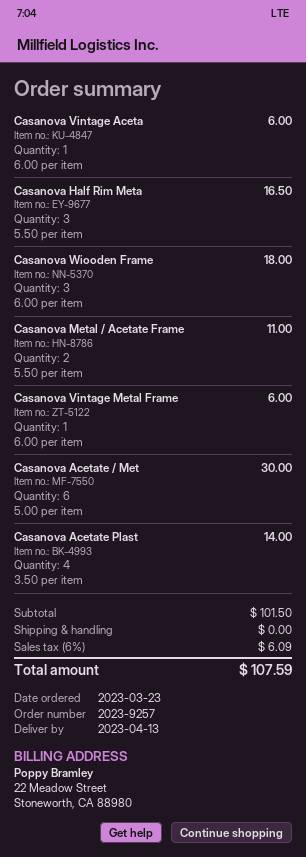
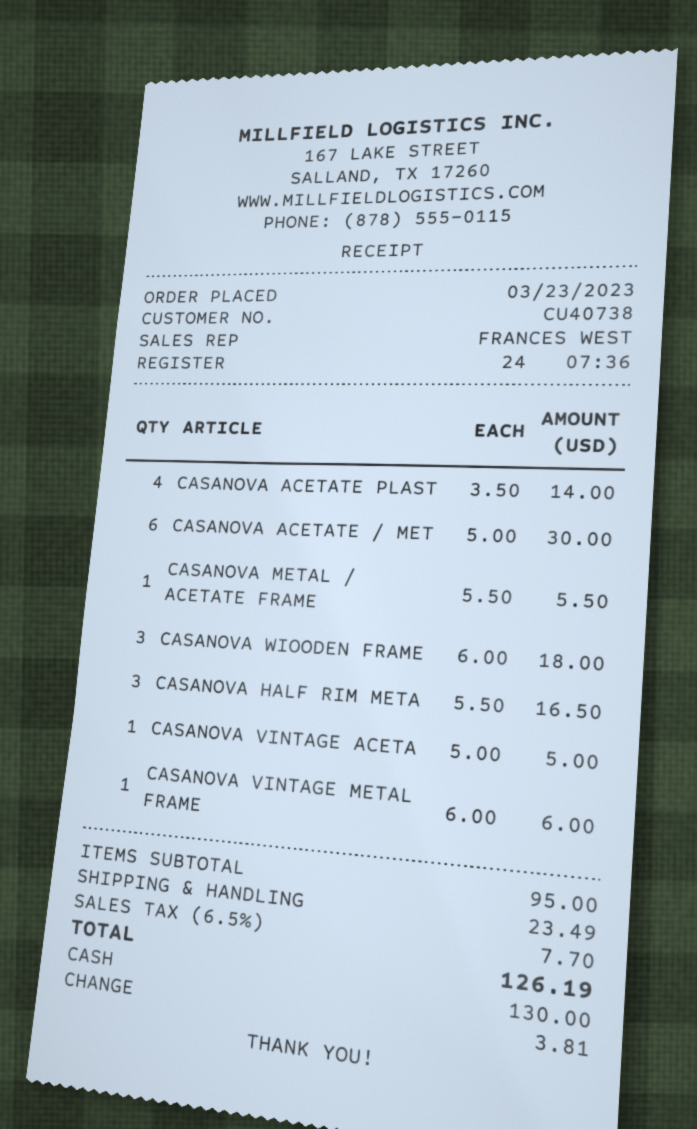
Casanova Vintage Aceta: 1 x 6.00 = 6.00 -> 1 x 5.00 = 5.00
Casanova Metal / Acetate Frame: 2 x 5.50 = 11.00 -> 1 x 5.50 = 5.50
subtotal: 101.50 -> 95.00
shipping: 0.00 -> 23.49
tax: 6% = 6.09 -> 6.5% = 7.70
total: 107.59 -> 126.19

